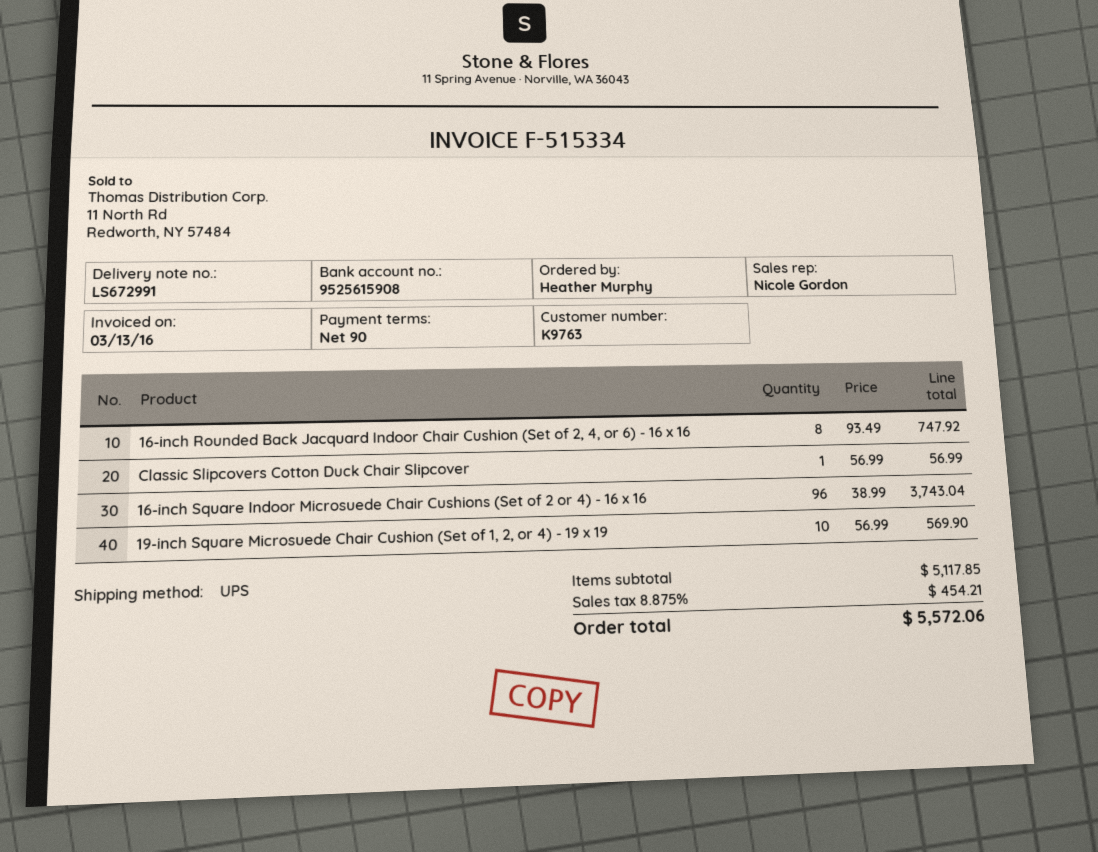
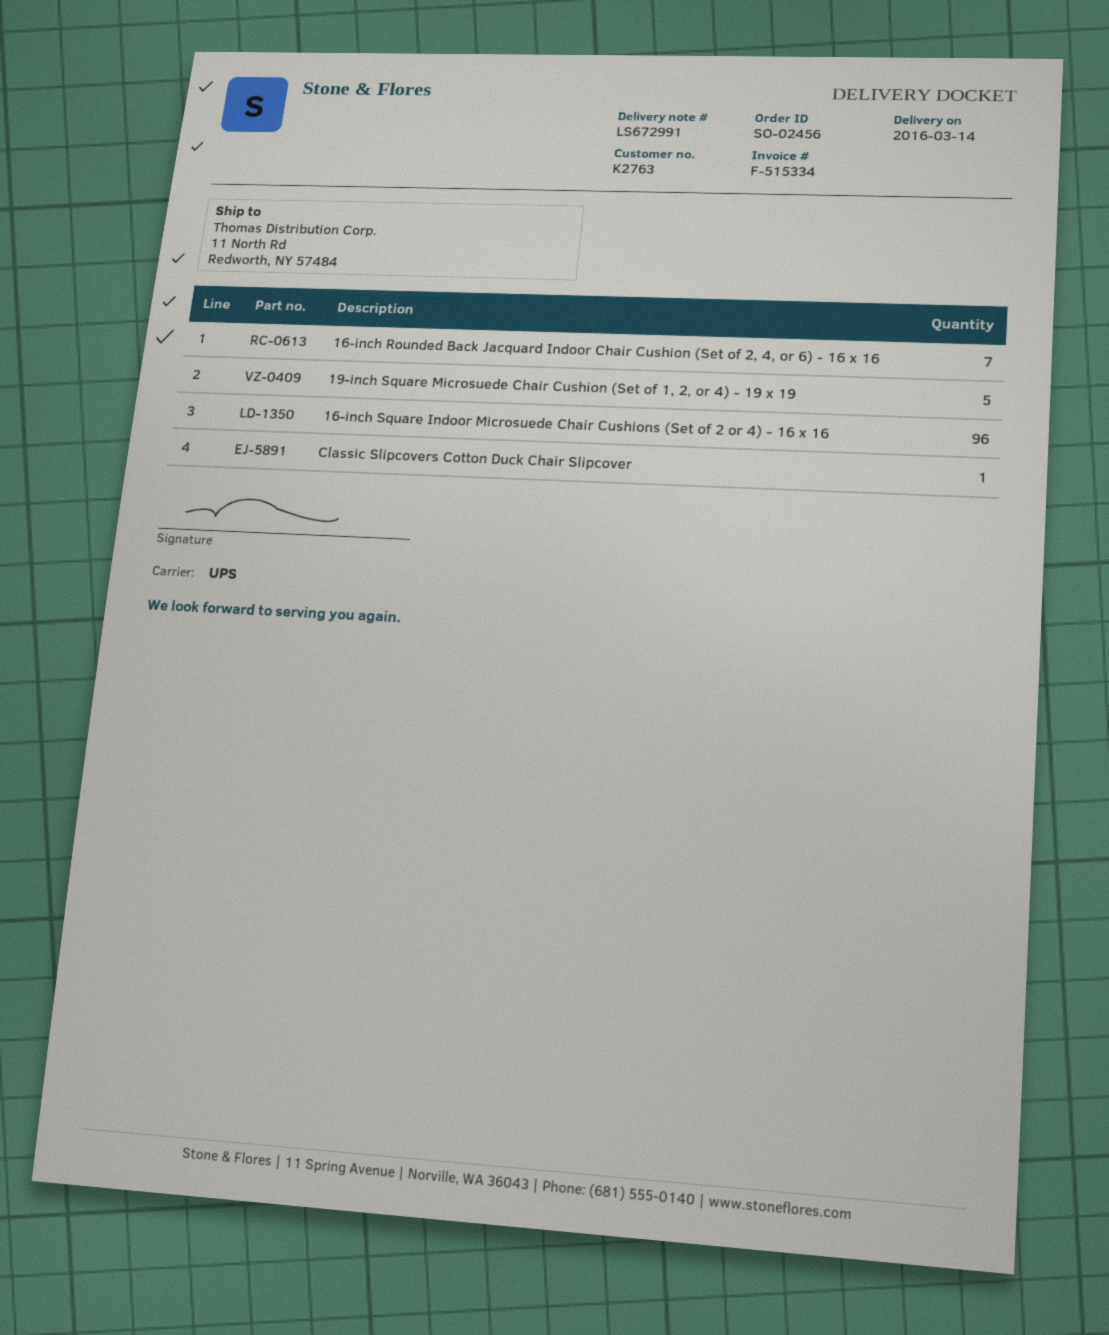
customer number: K9763 -> K2763
16-inch Rounded Back Jacquard Indoor Chair Cushion (Set of 2, 4, or 6) - 16 x 16: 8 -> 7
19-inch Square Microsuede Chair Cushion (Set of 1, 2, or 4) - 19 x 19: 10 -> 5

